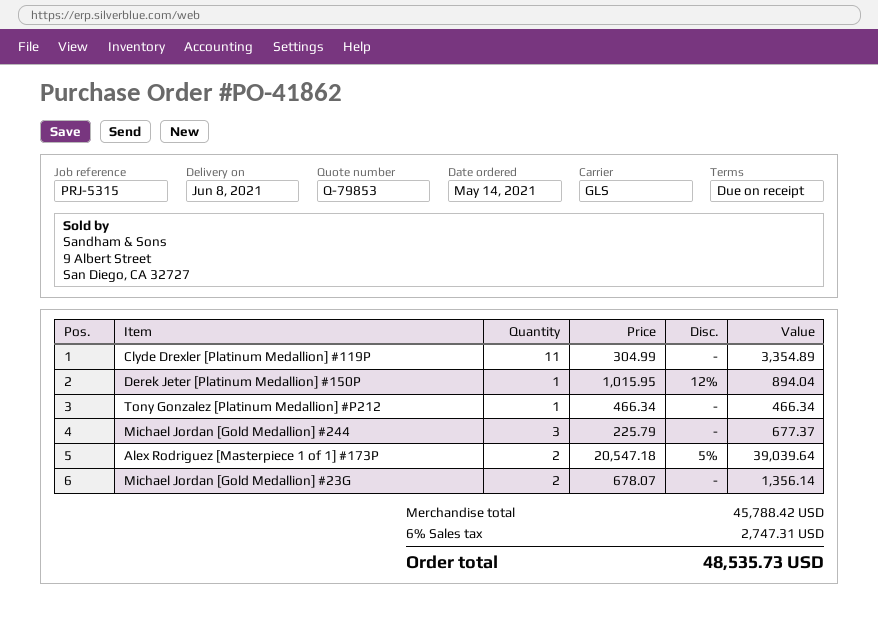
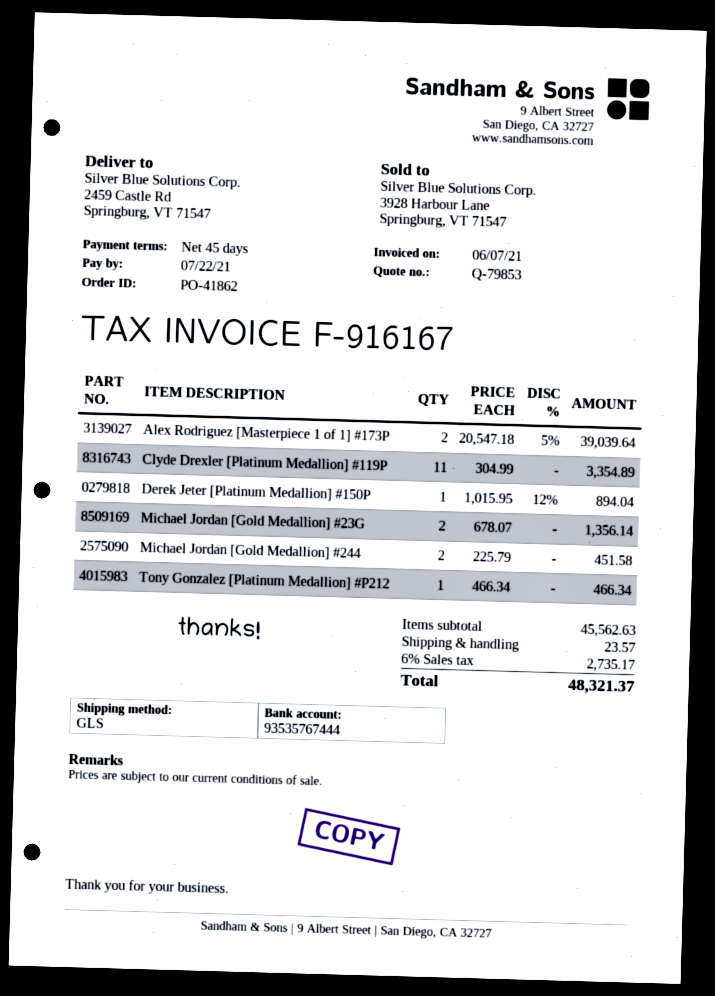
payment terms: on receipt -> 45 days
Michael Jordan [Gold Medallion] #244: 3 x 225.79 = 677.37 -> 2 x 225.79 = 451.58
subtotal: 45788.42 -> 45562.63
shipping: none -> 23.57
tax: 6% = 2747.31 -> 6% = 2735.17
total: 48535.73 -> 48321.37

